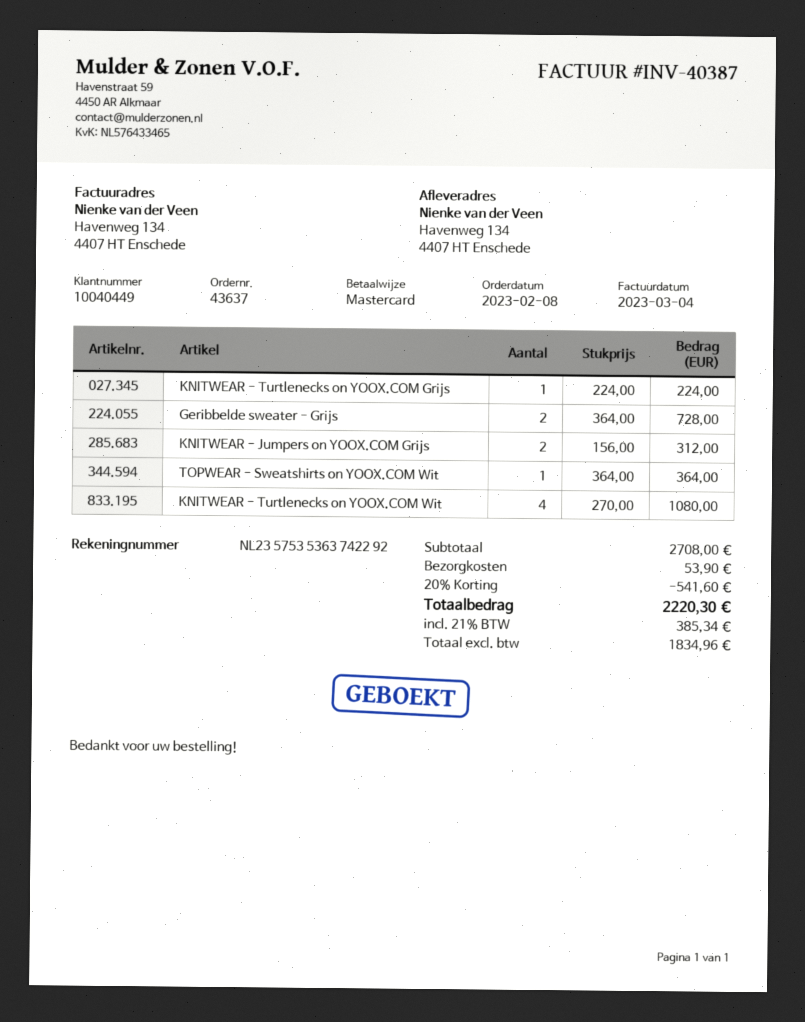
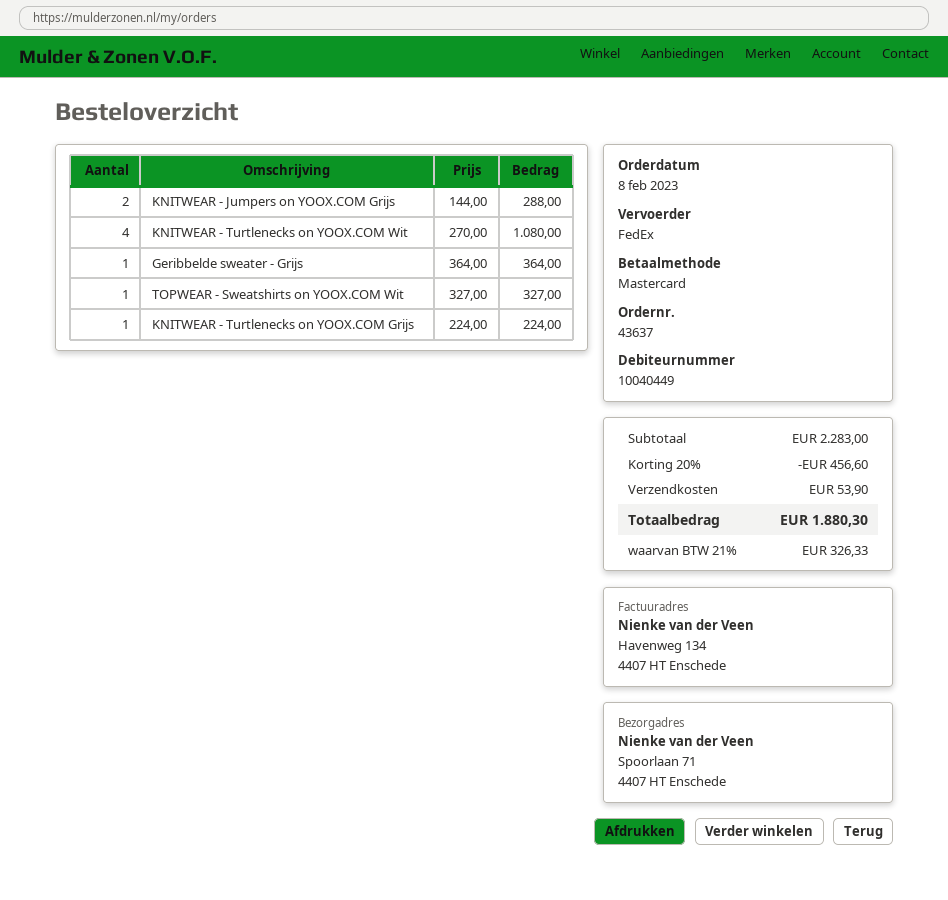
ship to: Havenweg 134, 4407 HT Enschede -> Spoorlaan 71, 4407 HT Enschede
Geribbelde sweater - Grijs: 2 x 364.00 = 728.00 -> 1 x 364.00 = 364.00
KNITWEAR - Jumpers on YOOX.COM Grijs: 2 x 156.00 = 312.00 -> 2 x 144.00 = 288.00
TOPWEAR - Sweatshirts on YOOX.COM Wit: 1 x 364.00 = 364.00 -> 1 x 327.00 = 327.00
subtotal: 2708.00 -> 2283.00
discount: 20% = 541.60 -> 20% = 456.60
tax: 21% = 385.34 -> 21% = 326.33
total: 2220.30 -> 1880.30

